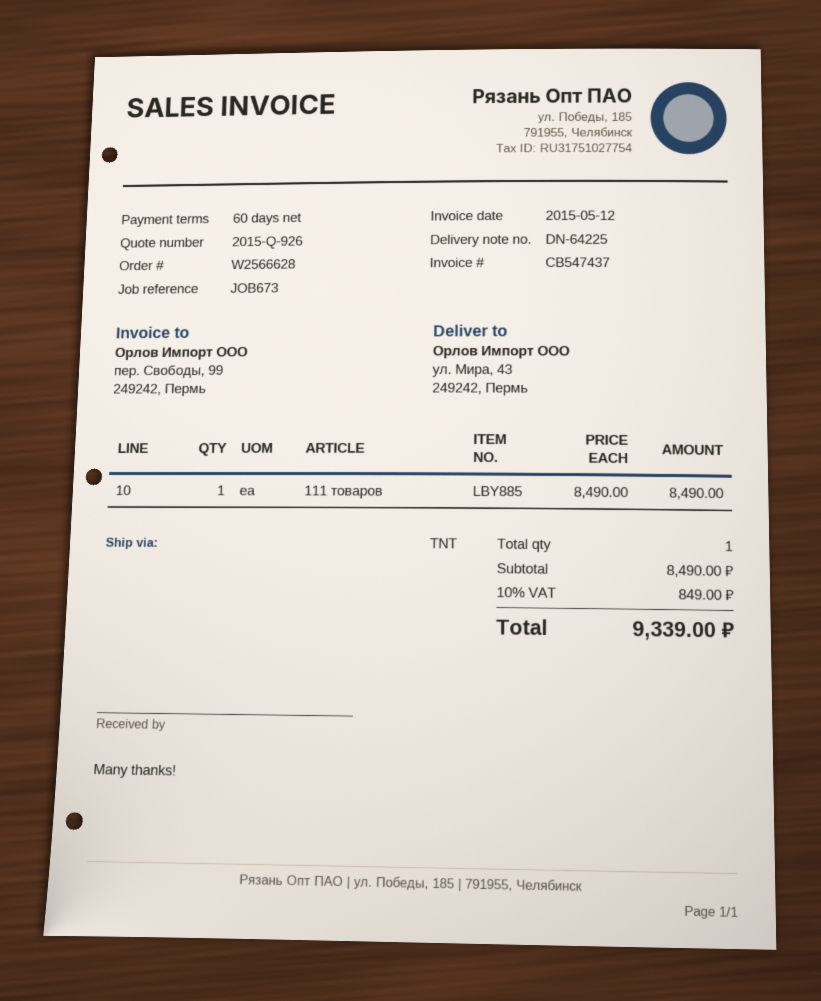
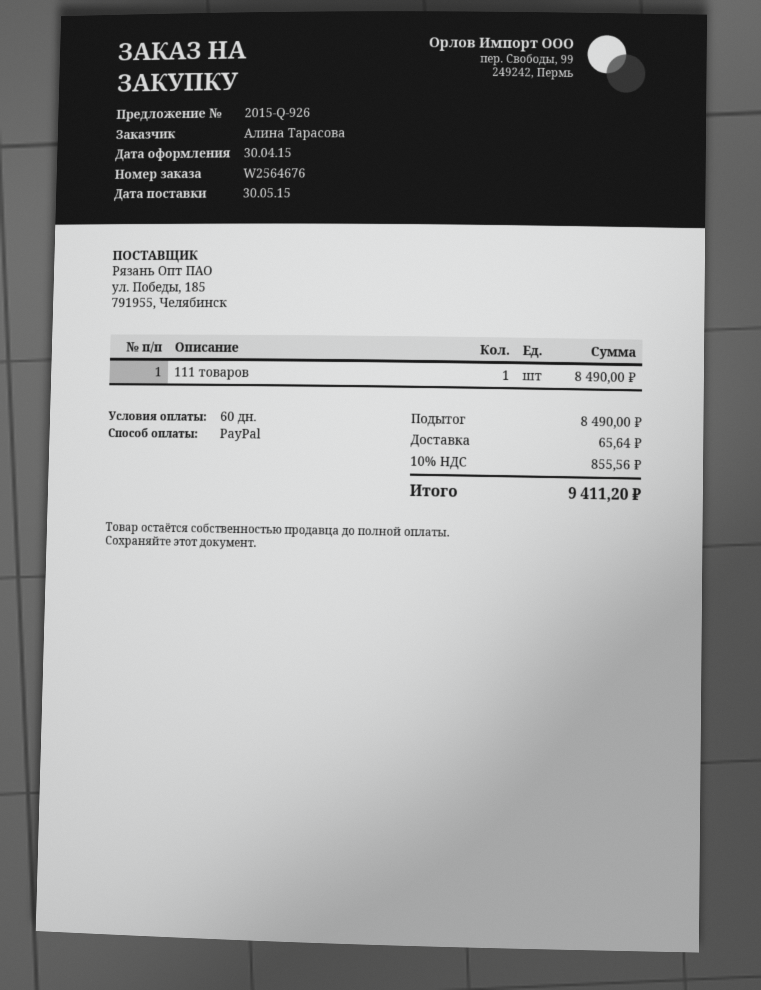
order number: W2566628 -> W2564676
shipping: none -> 65.64
tax: 10% = 849.00 -> 10% = 855.56
total: 9339.00 -> 9411.20

